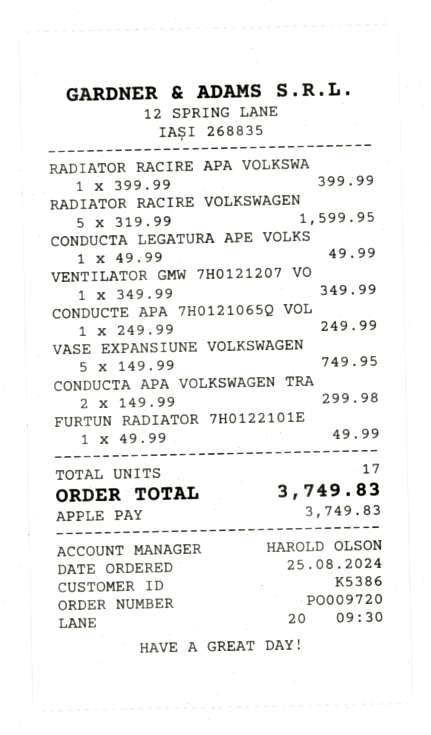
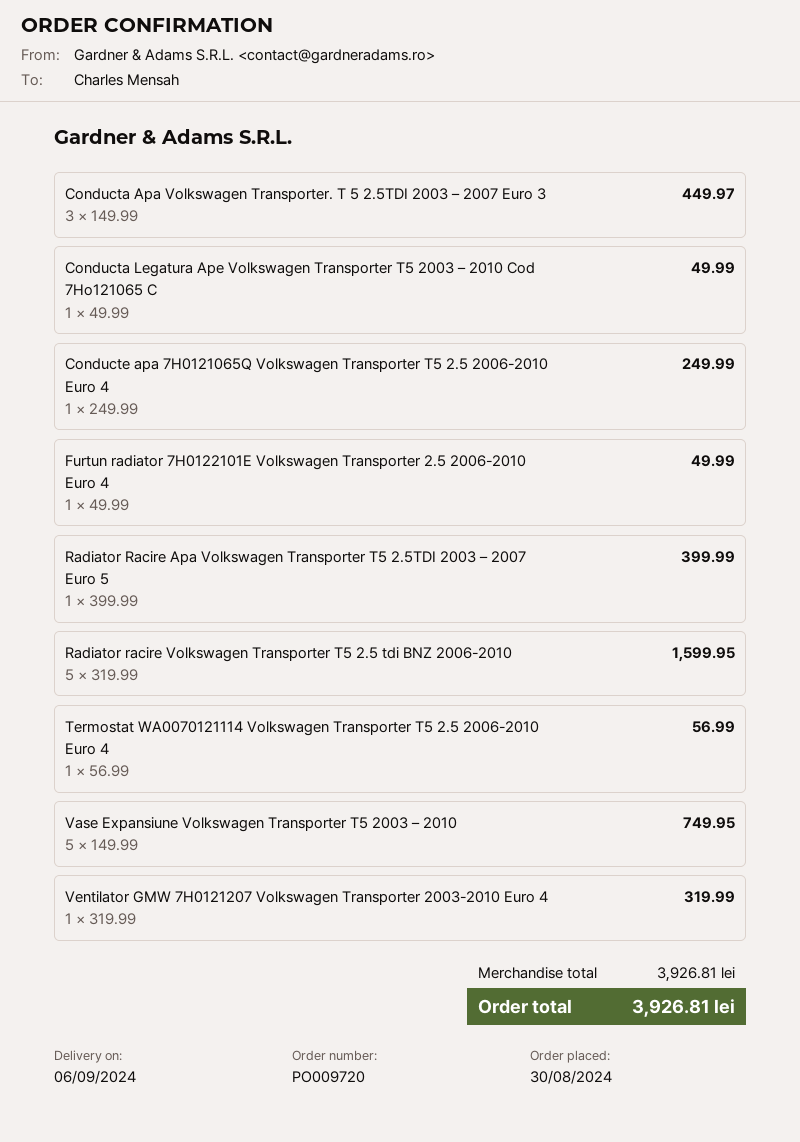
order date: 2024-08-25 -> 2024-08-30
VENTILATOR GMW 7H0121207 VO: 1 x 349.99 = 349.99 -> 1 x 319.99 = 319.99
CONDUCTA APA VOLKSWAGEN TRA: 2 x 149.99 = 299.98 -> 3 x 149.99 = 449.97
Termostat WA0070121114 Volkswagen Transporter T5 2.5 2006-2010 Euro 4: none -> 1 x 56.99 = 56.99
total: 3749.83 -> 3926.81

